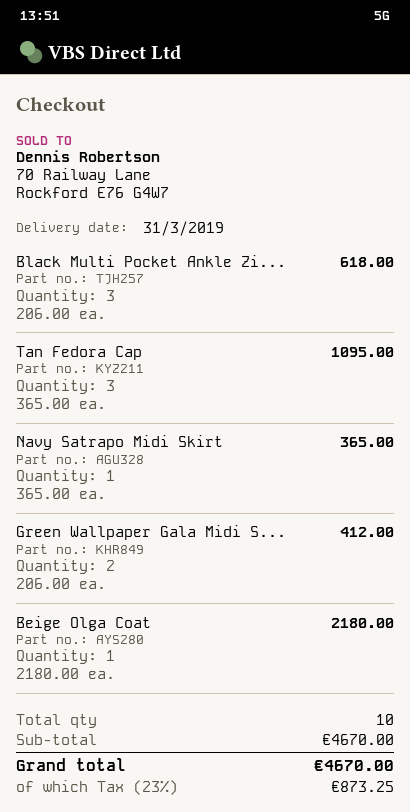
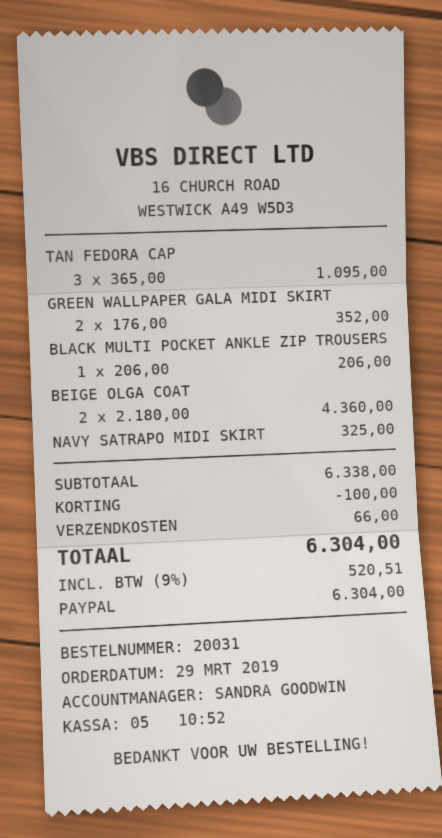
Black Multi Pocket Ankle Zi...: 3 x 206.00 = 618.00 -> 1 x 206.00 = 206.00
Navy Satrapo Midi Skirt: 1 x 365.00 = 365.00 -> 1 x 325.00 = 325.00
Green Wallpaper Gala Midi S...: 2 x 206.00 = 412.00 -> 2 x 176.00 = 352.00
Beige Olga Coat: 1 x 2180.00 = 2180.00 -> 2 x 2180.00 = 4360.00
subtotal: 4670.00 -> 6338.00
discount: none -> 100.00
shipping: none -> 66.00
tax: 23% = 873.25 -> 9% = 520.51
total: 4670.00 -> 6304.00

